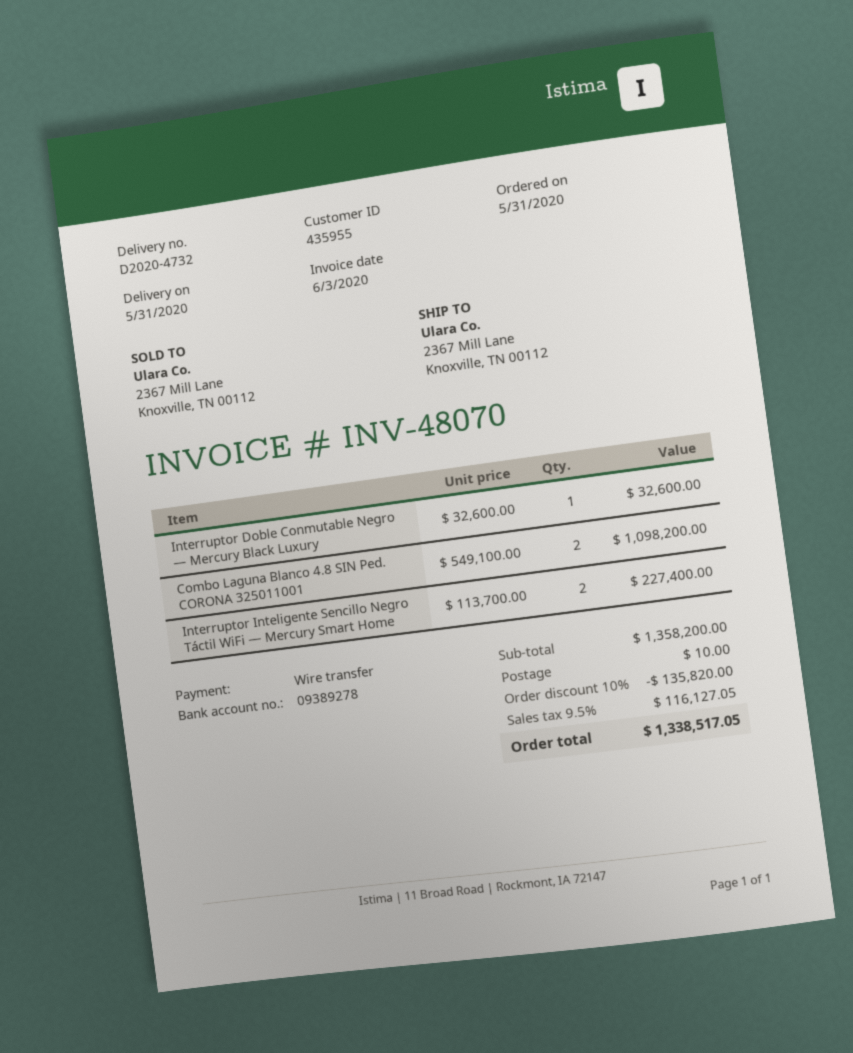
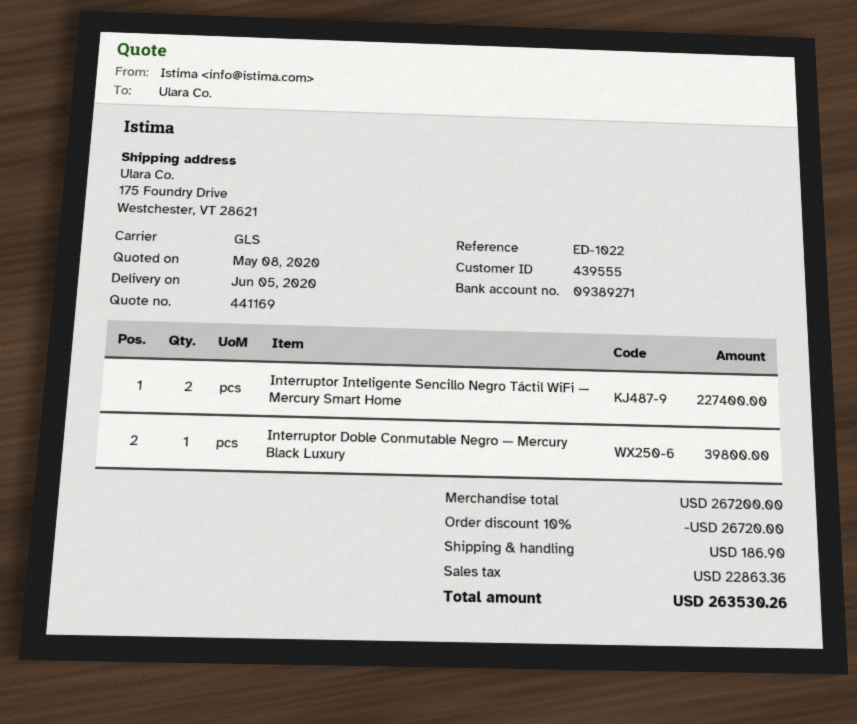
delivery date: 2020-05-31 -> 2020-06-05
customer number: 435955 -> 439555
bank account: 09389278 -> 09389271
ship to: 2367 Mill Lane, Knoxville, TN 00112 -> 175 Foundry Drive, Westchester, VT 28621
Interruptor Doble Conmutable Negro — Mercury Black Luxury: 1 for 32600.00 -> 1 for 39800.00
Combo Laguna Blanco 4.8 SIN Ped. CORONA 325011001: 2 for 1098200.00 -> none
subtotal: 1358200.00 -> 267200.00
discount: 10% = 135820.00 -> 10% = 26720.00
shipping: 10.00 -> 186.90
tax: 116127.05 -> 22863.36
total: 1338517.05 -> 263530.26

